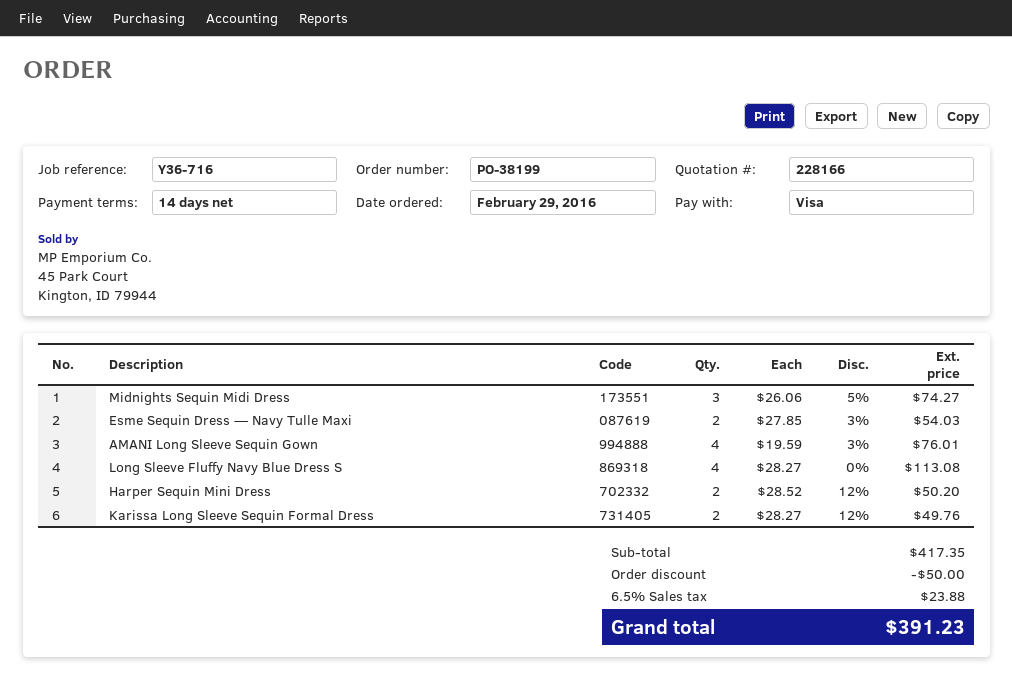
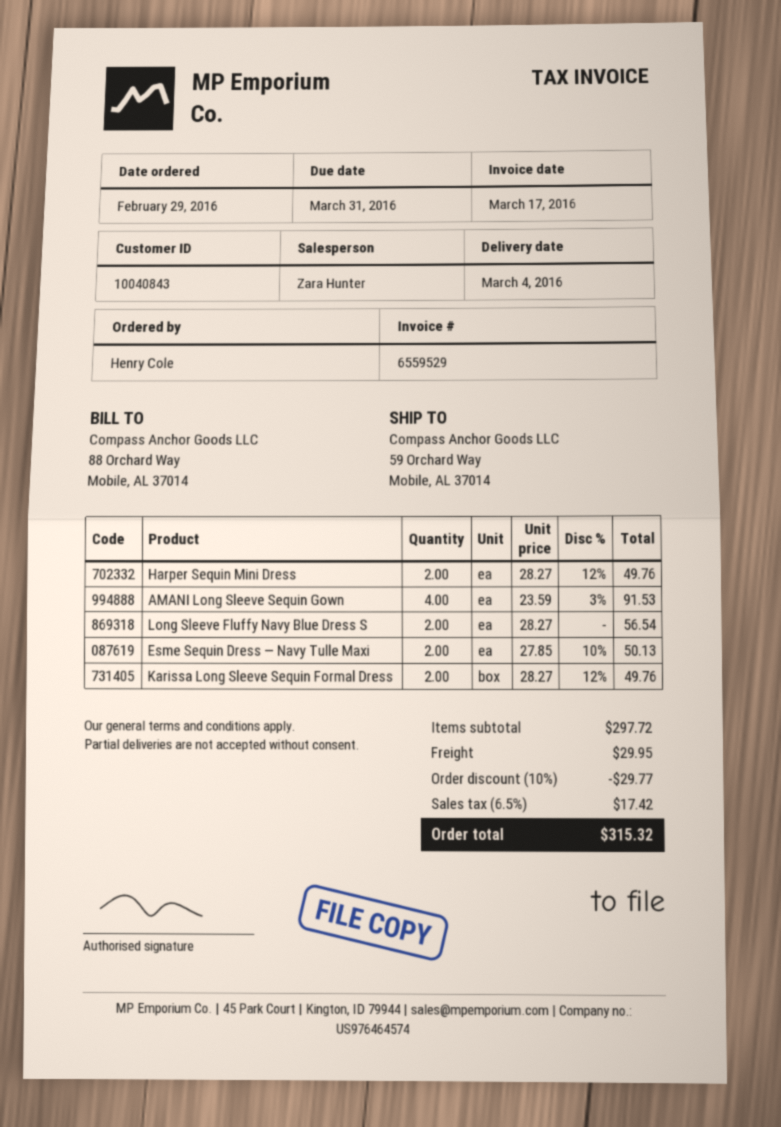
Midnights Sequin Midi Dress: 3 x 26.06 - 5% = 74.27 -> none
Esme Sequin Dress — Navy Tulle Maxi: 2 x 27.85 - 3% = 54.03 -> 2 x 27.85 - 10% = 50.13
AMANI Long Sleeve Sequin Gown: 4 x 19.59 - 3% = 76.01 -> 4 x 23.59 - 3% = 91.53
Long Sleeve Fluffy Navy Blue Dress S: 4 x 28.27 = 113.08 -> 2 x 28.27 = 56.54
Harper Sequin Mini Dress: 2 x 28.52 - 12% = 50.20 -> 2 x 28.27 - 12% = 49.76
subtotal: 417.35 -> 297.72
discount: 50.00 -> 29.77
shipping: none -> 29.95
tax: 6.5% = 23.88 -> 6.5% = 17.42
total: 391.23 -> 315.32

